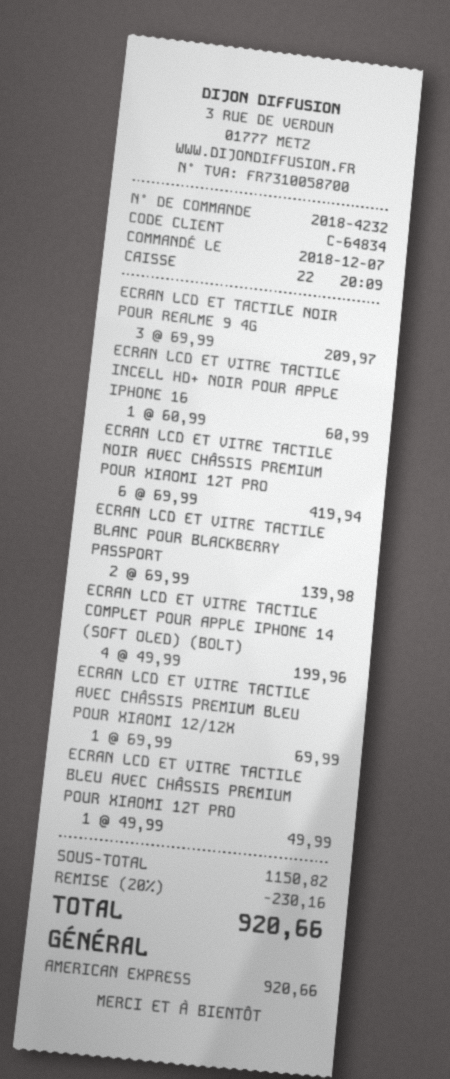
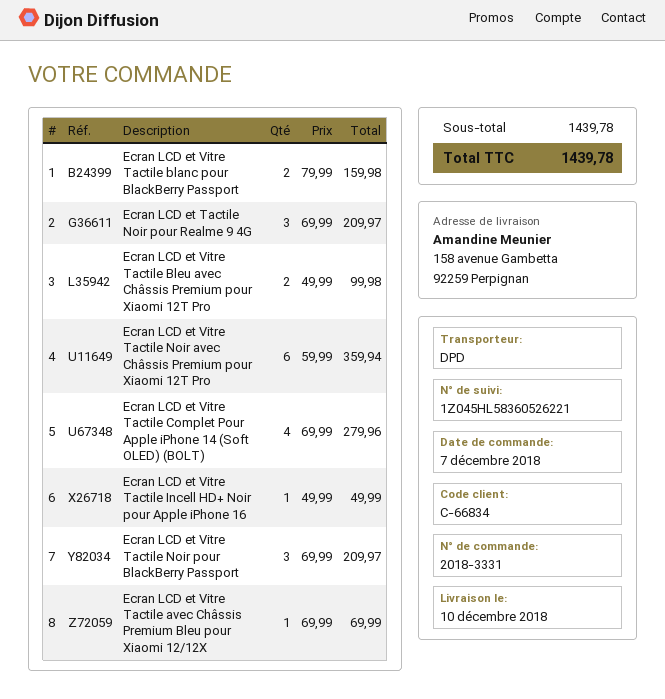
order number: 2018-4232 -> 2018-3331
customer number: C-64834 -> C-66834
ECRAN LCD ET VITRE TACTILE INCELL HD+ NOIR POUR APPLE IPHONE 16: 1 x 60.99 = 60.99 -> 1 x 49.99 = 49.99
ECRAN LCD ET VITRE TACTILE NOIR AVEC CHÂSSIS PREMIUM POUR XIAOMI 12T PRO: 6 x 69.99 = 419.94 -> 6 x 59.99 = 359.94
ECRAN LCD ET VITRE TACTILE BLANC POUR BLACKBERRY PASSPORT: 2 x 69.99 = 139.98 -> 2 x 79.99 = 159.98
ECRAN LCD ET VITRE TACTILE COMPLET POUR APPLE IPHONE 14 (SOFT OLED) (BOLT): 4 x 49.99 = 199.96 -> 4 x 69.99 = 279.96
ECRAN LCD ET VITRE TACTILE BLEU AVEC CHÂSSIS PREMIUM POUR XIAOMI 12T PRO: 1 x 49.99 = 49.99 -> 2 x 49.99 = 99.98
Ecran LCD et Vitre Tactile Noir pour BlackBerry Passport: none -> 3 x 69.99 = 209.97
subtotal: 1150.82 -> 1439.78
discount: 20% = 230.16 -> none
total: 920.66 -> 1439.78

